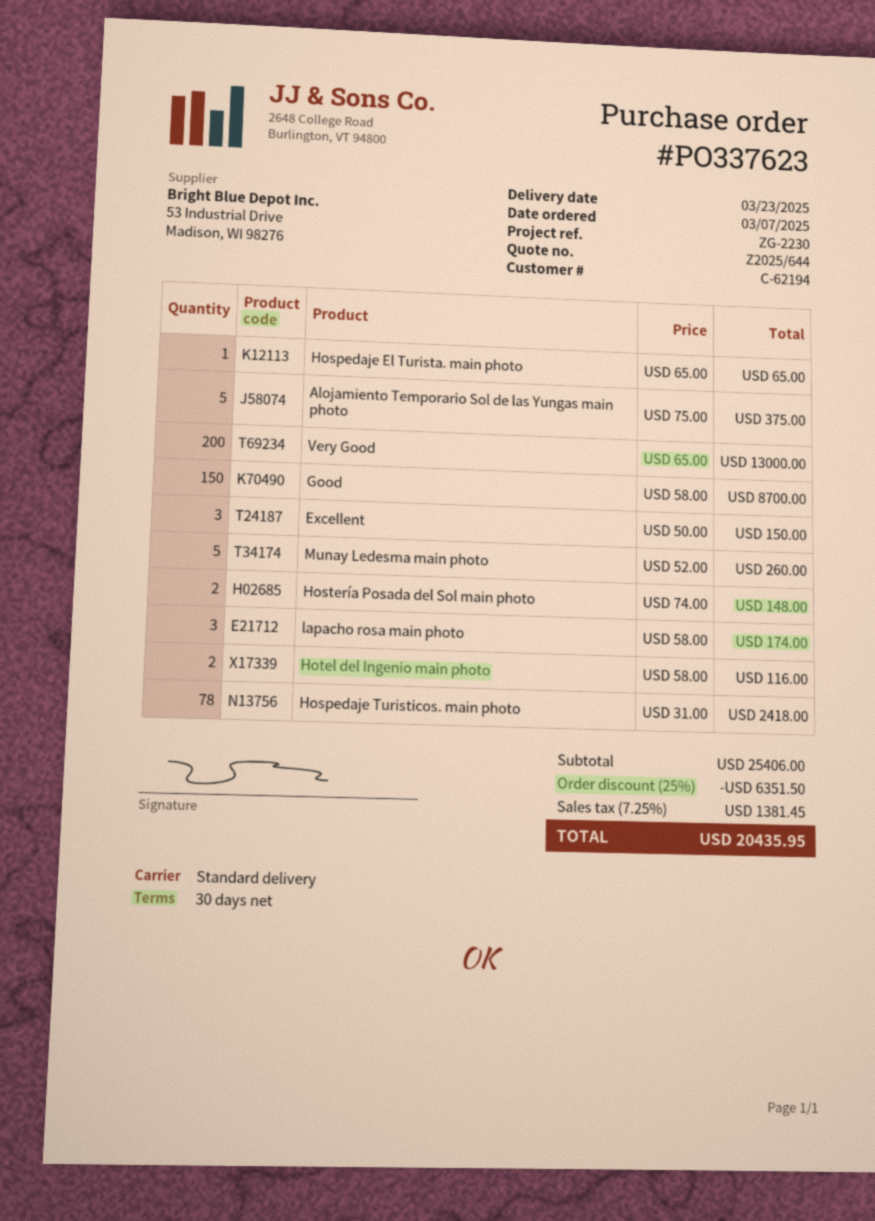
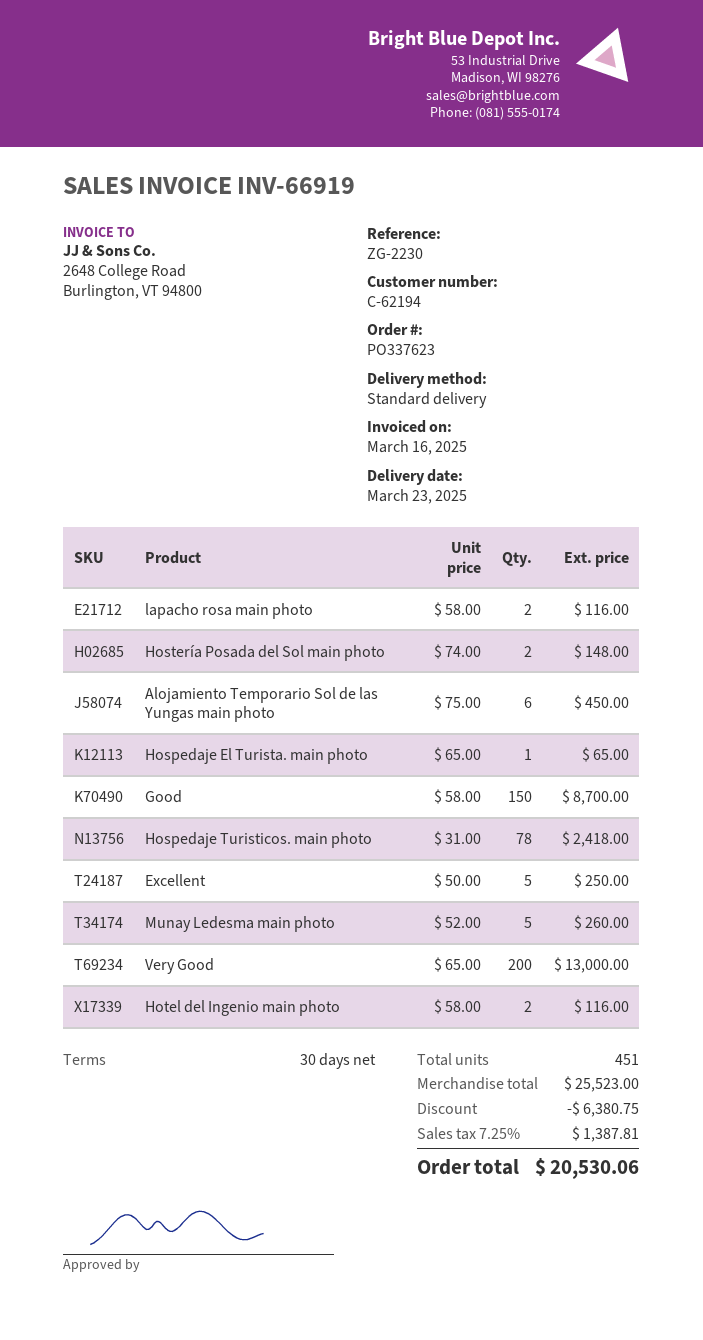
Alojamiento Temporario Sol de las Yungas main photo: 5 x 75.00 = 375.00 -> 6 x 75.00 = 450.00
Excellent: 3 x 50.00 = 150.00 -> 5 x 50.00 = 250.00
lapacho rosa main photo: 3 x 58.00 = 174.00 -> 2 x 58.00 = 116.00
subtotal: 25406.00 -> 25523.00
discount: 6351.50 -> 6380.75
tax: 7.25% = 1381.45 -> 7.25% = 1387.81
total: 20435.95 -> 20530.06

